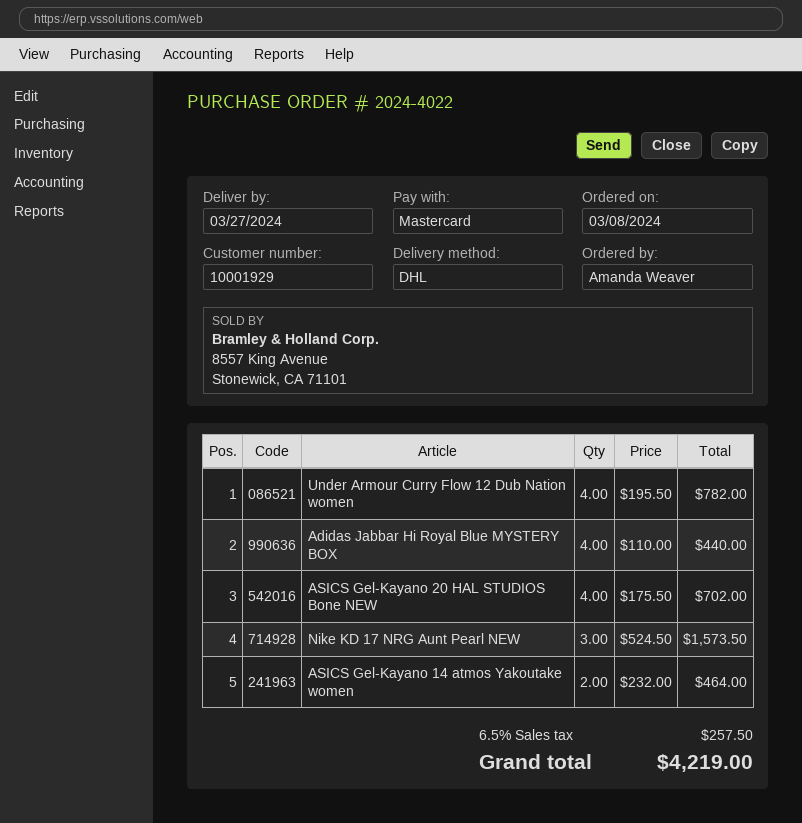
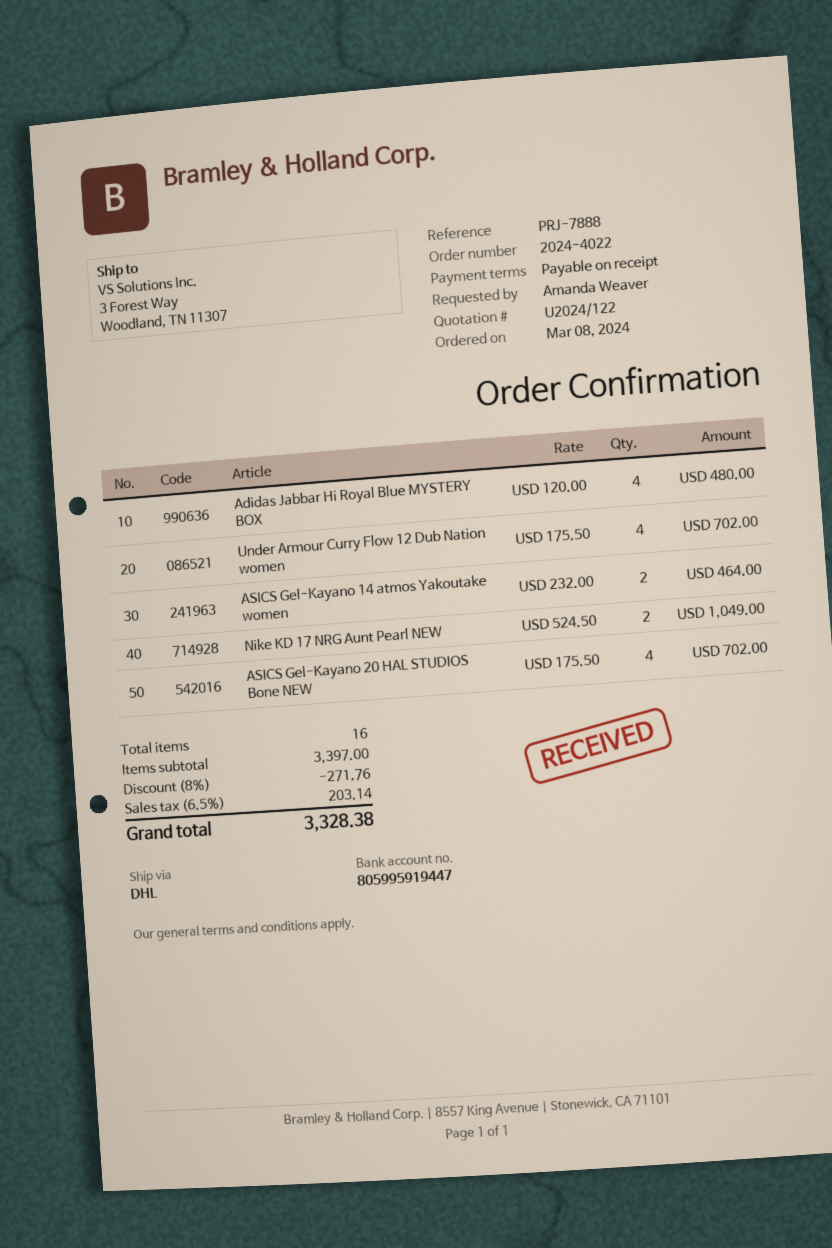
Under Armour Curry Flow 12 Dub Nation women: 4 x 195.50 = 782.00 -> 4 x 175.50 = 702.00
Adidas Jabbar Hi Royal Blue MYSTERY BOX: 4 x 110.00 = 440.00 -> 4 x 120.00 = 480.00
Nike KD 17 NRG Aunt Pearl NEW: 3 x 524.50 = 1573.50 -> 2 x 524.50 = 1049.00
discount: none -> 8% = 271.76
tax: 6.5% = 257.50 -> 6.5% = 203.14
total: 4219.00 -> 3328.38

